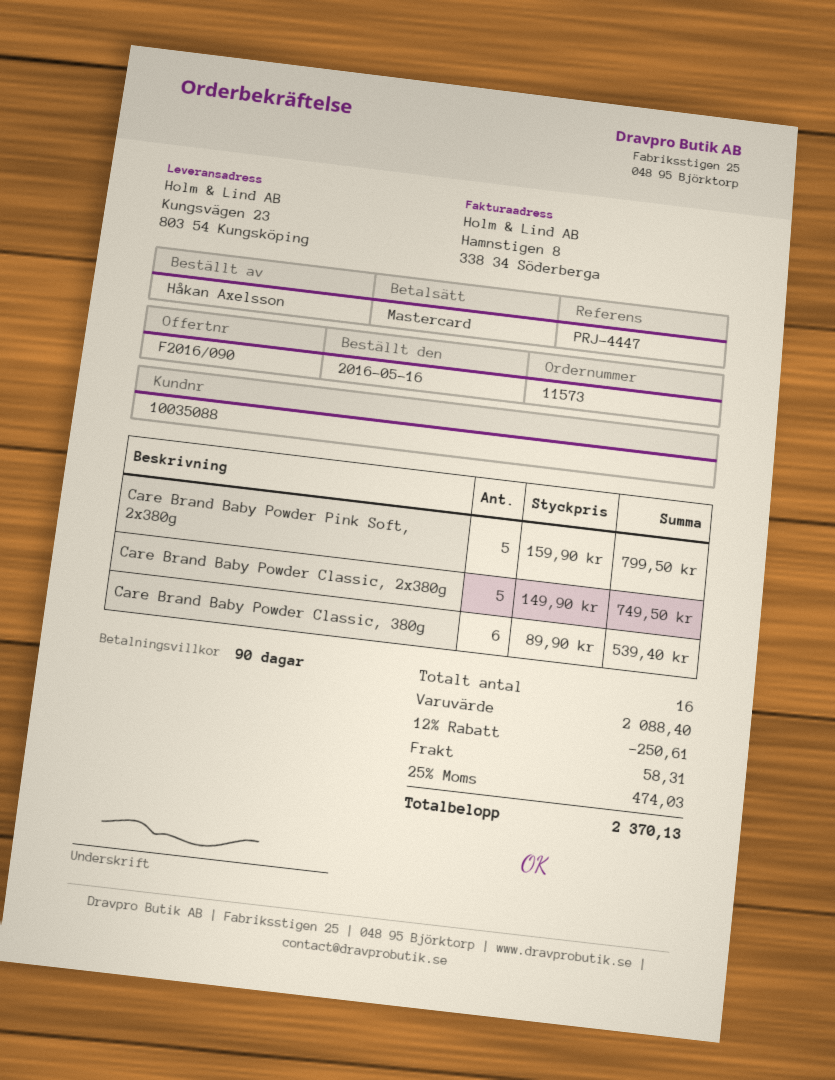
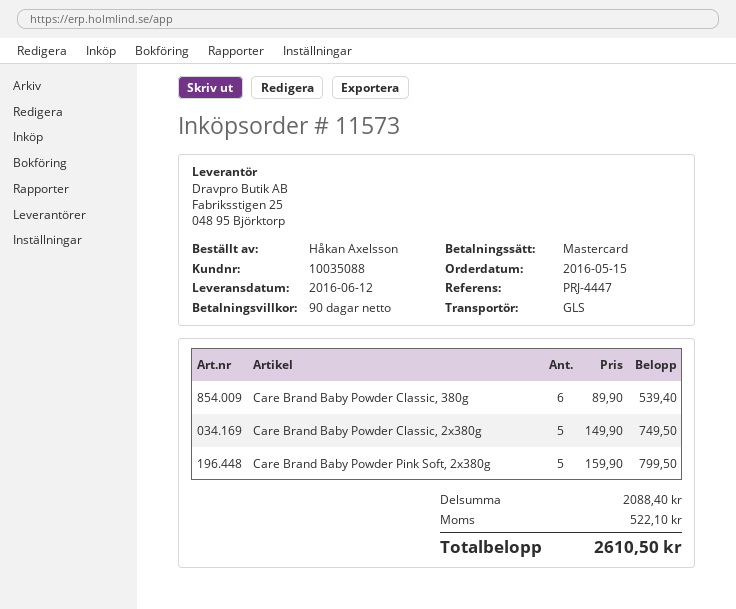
order date: 2016-05-16 -> 2016-05-15
discount: 12% = 250.61 -> none
shipping: 58.31 -> none
tax: 474.03 -> 522.10
total: 2370.13 -> 2610.50

